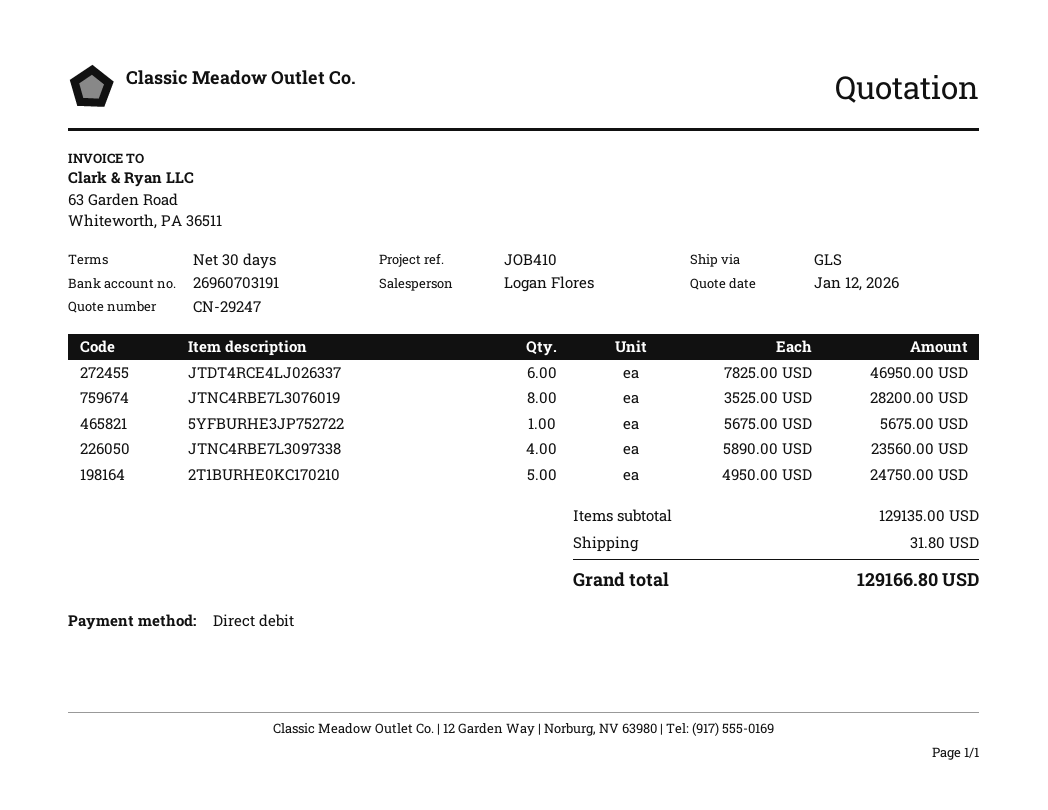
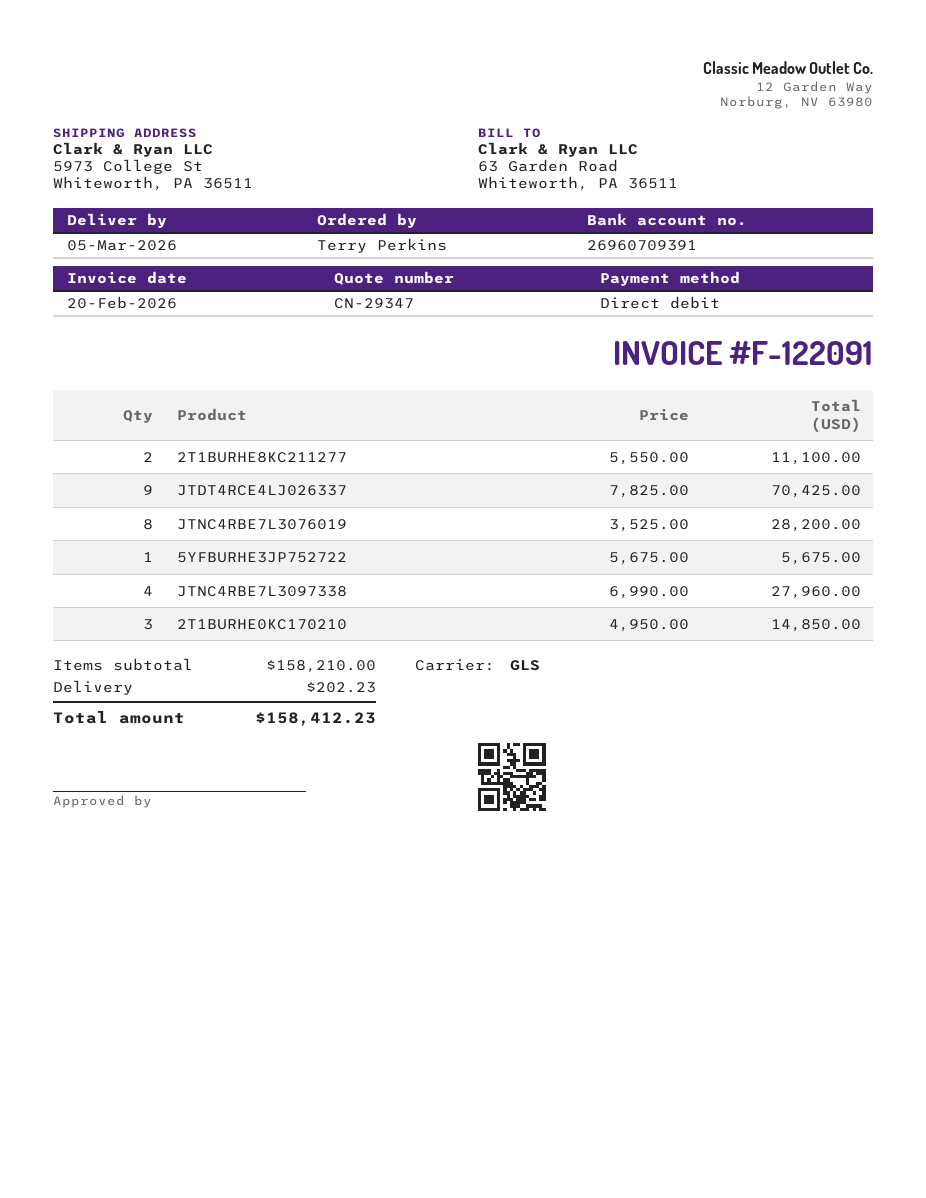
quote number: CN-29247 -> CN-29347
bank account: 26960703191 -> 26960709391
JTDT4RCE4LJ026337: 6 x 7825.00 = 46950.00 -> 9 x 7825.00 = 70425.00
JTNC4RBE7L3097338: 4 x 5890.00 = 23560.00 -> 4 x 6990.00 = 27960.00
2T1BURHE0KC170210: 5 x 4950.00 = 24750.00 -> 3 x 4950.00 = 14850.00
2T1BURHE8KC211277: none -> 2 x 5550.00 = 11100.00
subtotal: 129135.00 -> 158210.00
shipping: 31.80 -> 202.23
total: 129166.80 -> 158412.23

